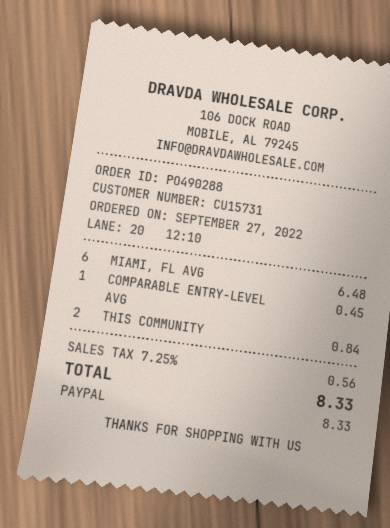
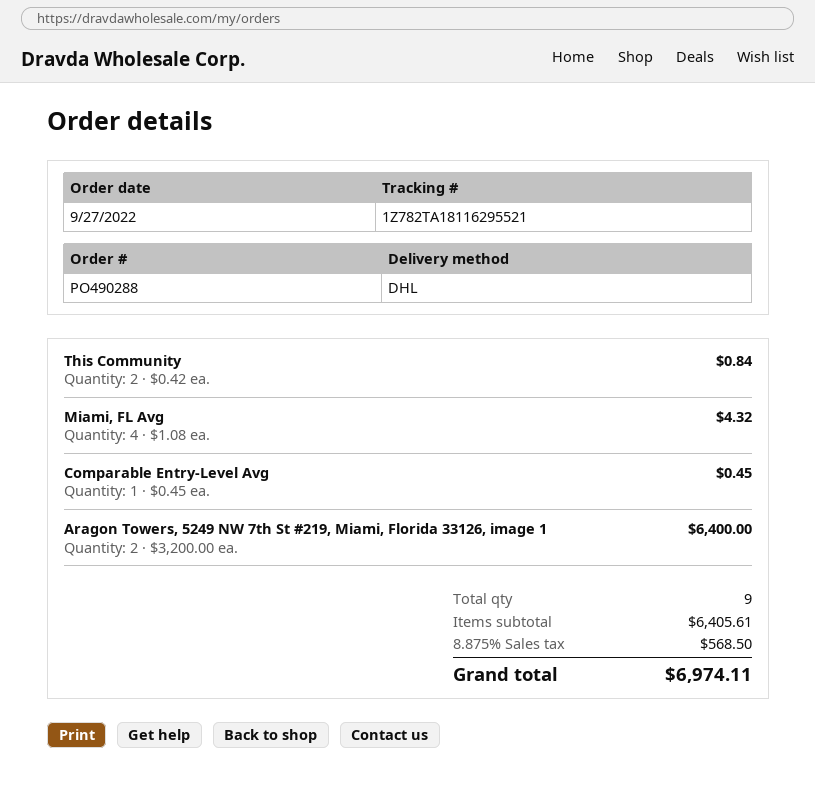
MIAMI, FL AVG: 6 for 6.48 -> 4 for 4.32
Aragon Towers, 5249 NW 7th St #219, Miami, Florida 33126, image 1: none -> 2 for 6400.00
tax: 7.25% = 0.56 -> 8.875% = 568.50
total: 8.33 -> 6974.11

